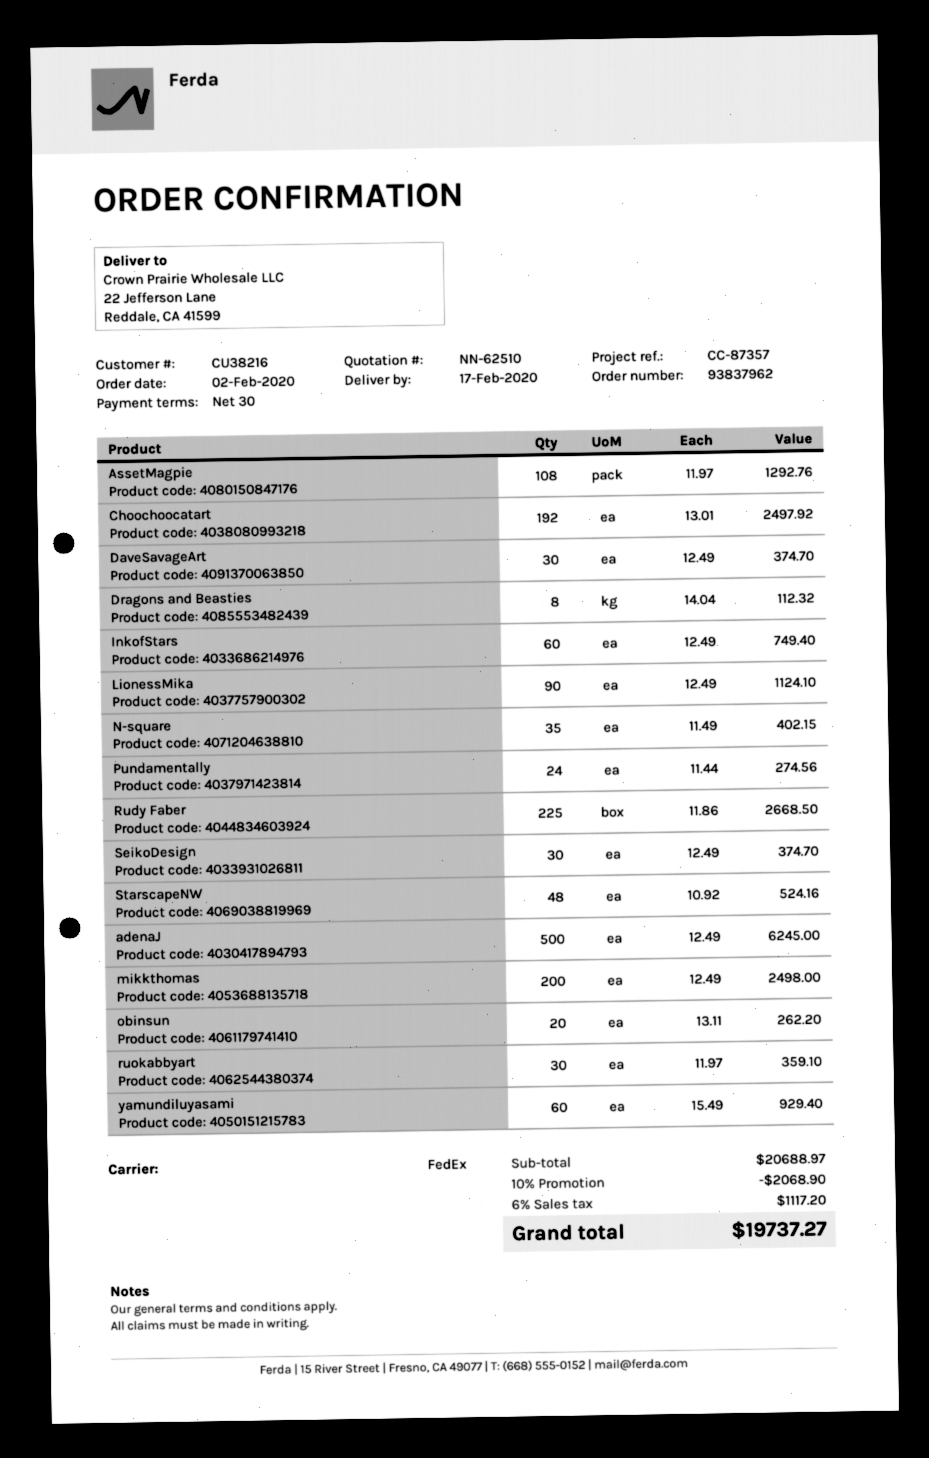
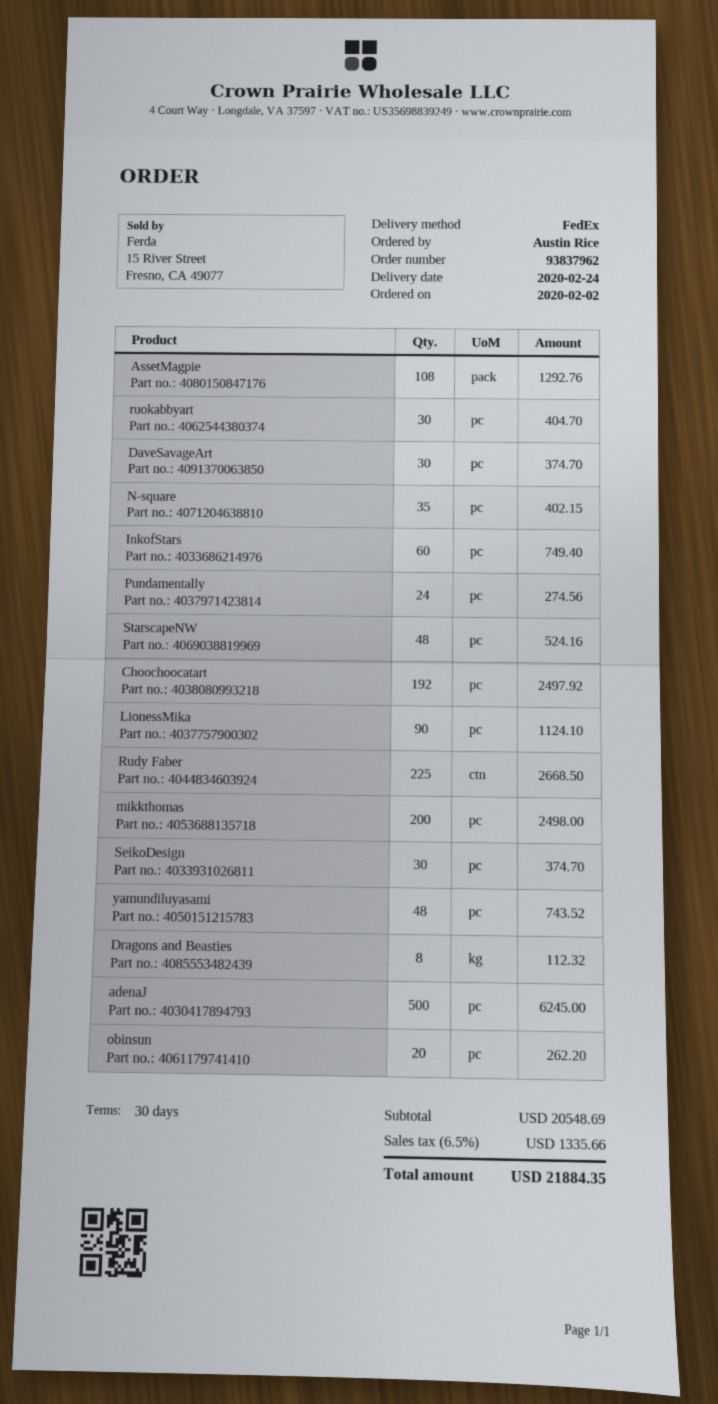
delivery date: 2020-02-17 -> 2020-02-24
ruokabbyart: 30 for 359.10 -> 30 for 404.70
yamundiluyasami: 60 for 929.40 -> 48 for 743.52
subtotal: 20688.97 -> 20548.69
discount: 10% = 2068.90 -> none
tax: 6% = 1117.20 -> 6.5% = 1335.66
total: 19737.27 -> 21884.35

